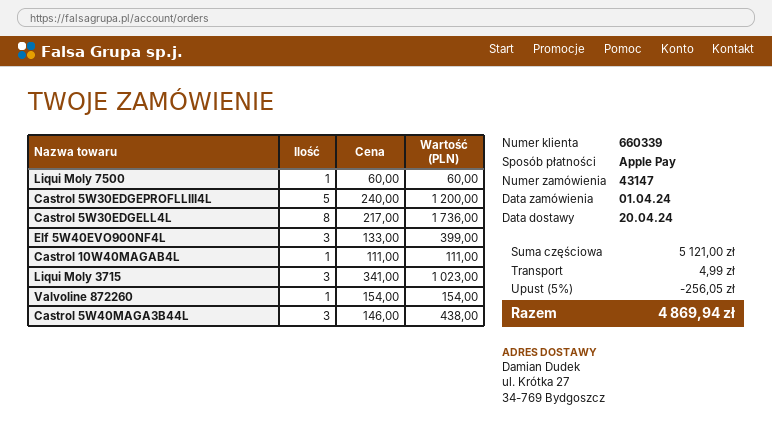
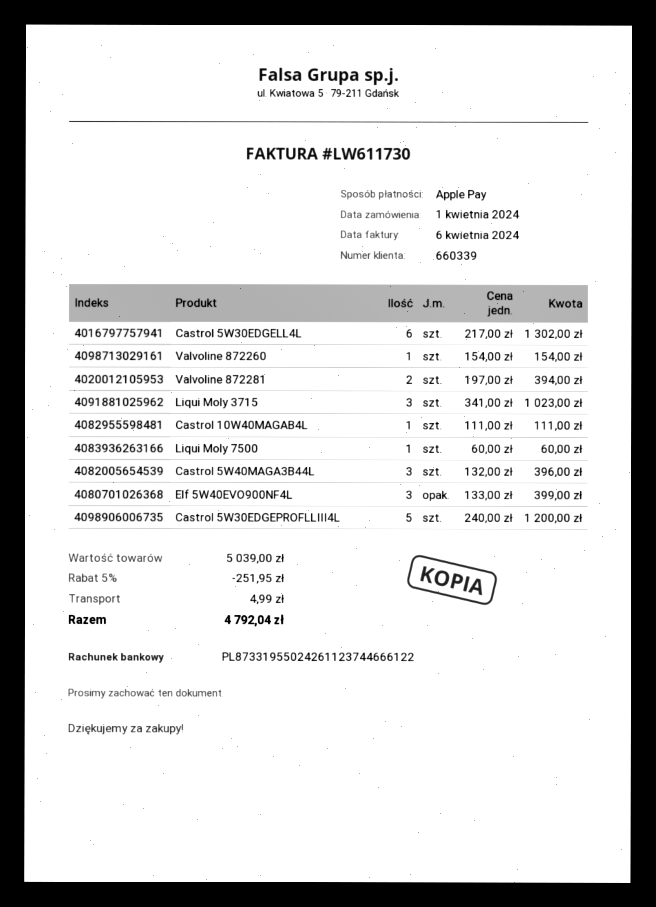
Castrol 5W30EDGELL4L: 8 x 217.00 = 1736.00 -> 6 x 217.00 = 1302.00
Castrol 5W40MAGA3B44L: 3 x 146.00 = 438.00 -> 3 x 132.00 = 396.00
Valvoline 872281: none -> 2 x 197.00 = 394.00
subtotal: 5121.00 -> 5039.00
discount: 5% = 256.05 -> 5% = 251.95
total: 4869.94 -> 4792.04

